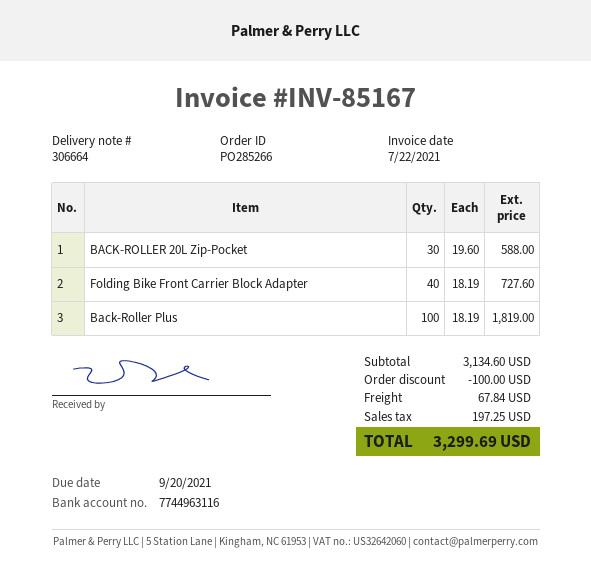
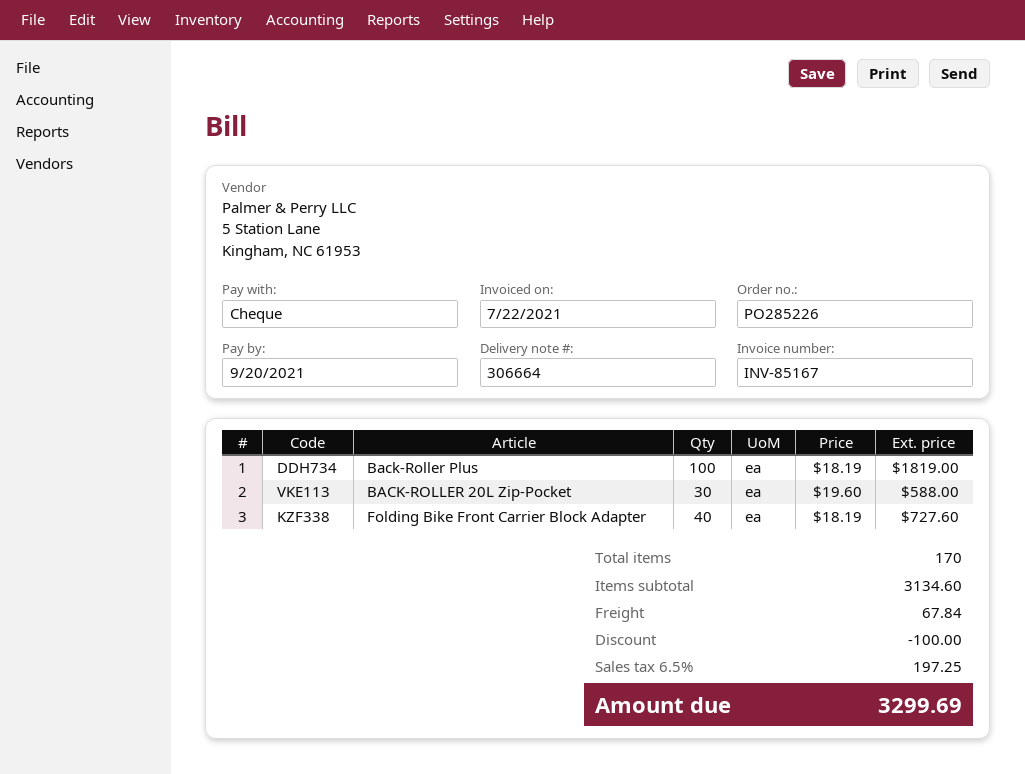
order number: PO285266 -> PO285226

